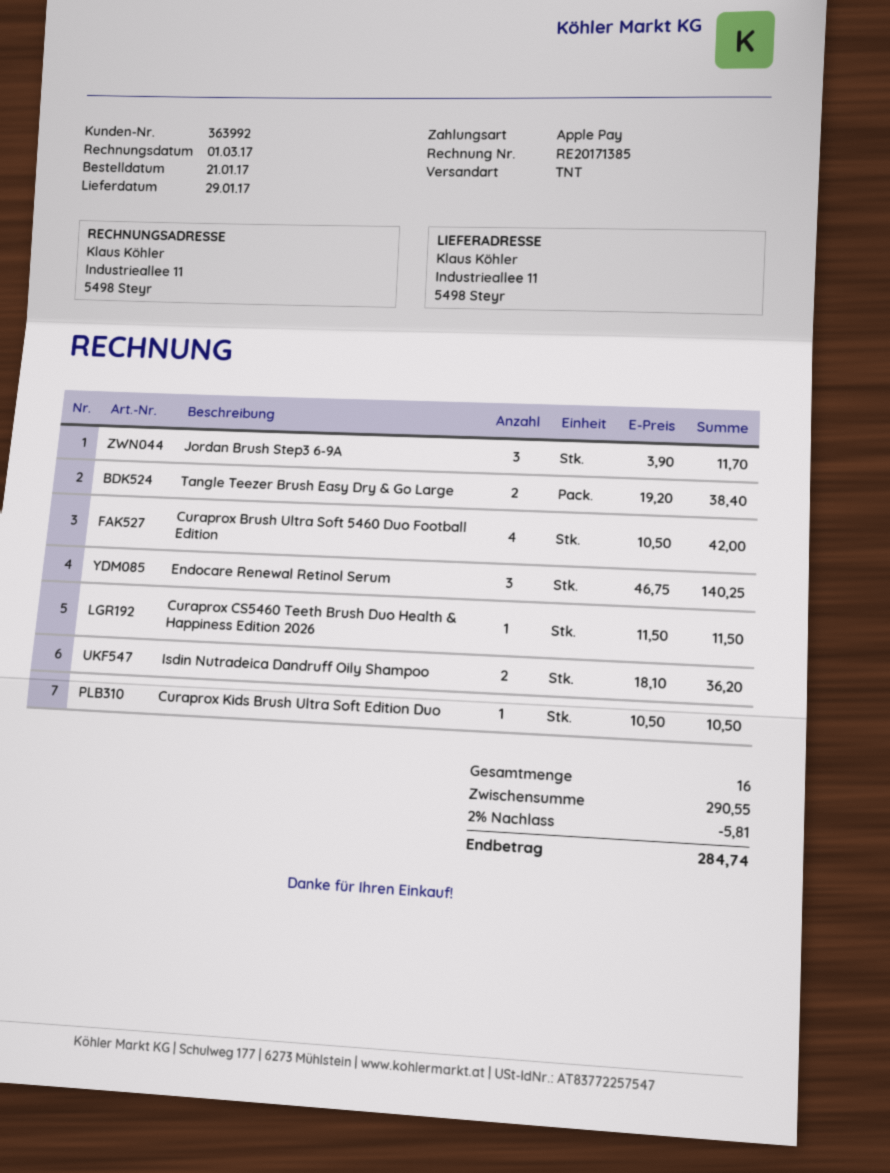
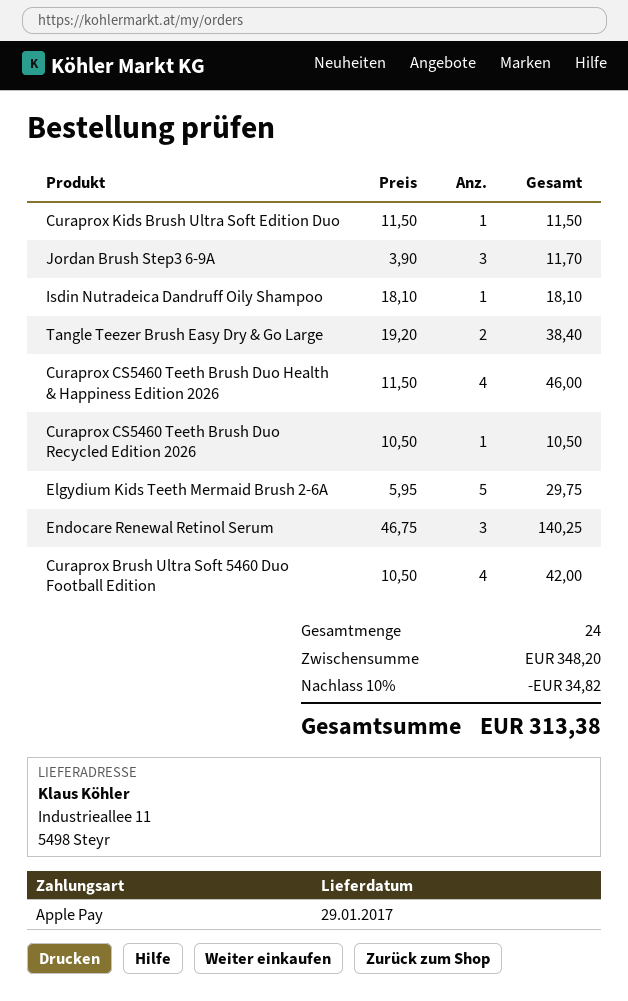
Curaprox CS5460 Teeth Brush Duo Health & Happiness Edition 2026: 1 x 11.50 = 11.50 -> 4 x 11.50 = 46.00
Isdin Nutradeica Dandruff Oily Shampoo: 2 x 18.10 = 36.20 -> 1 x 18.10 = 18.10
Curaprox Kids Brush Ultra Soft Edition Duo: 1 x 10.50 = 10.50 -> 1 x 11.50 = 11.50
Curaprox CS5460 Teeth Brush Duo Recycled Edition 2026: none -> 1 x 10.50 = 10.50
Elgydium Kids Teeth Mermaid Brush 2-6A: none -> 5 x 5.95 = 29.75
total quantity: 16 -> 24
subtotal: 290.55 -> 348.20
discount: 2% = 5.81 -> 10% = 34.82
total: 284.74 -> 313.38

